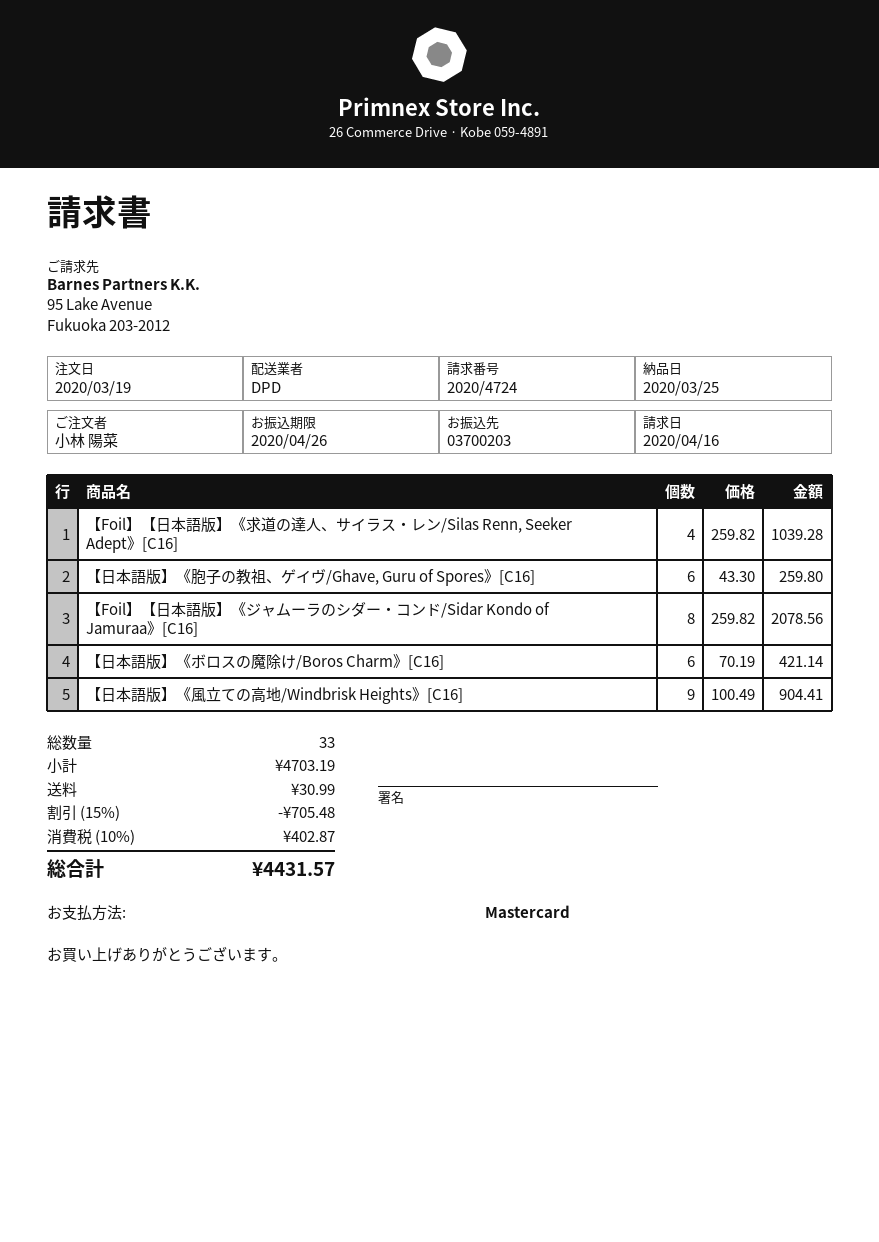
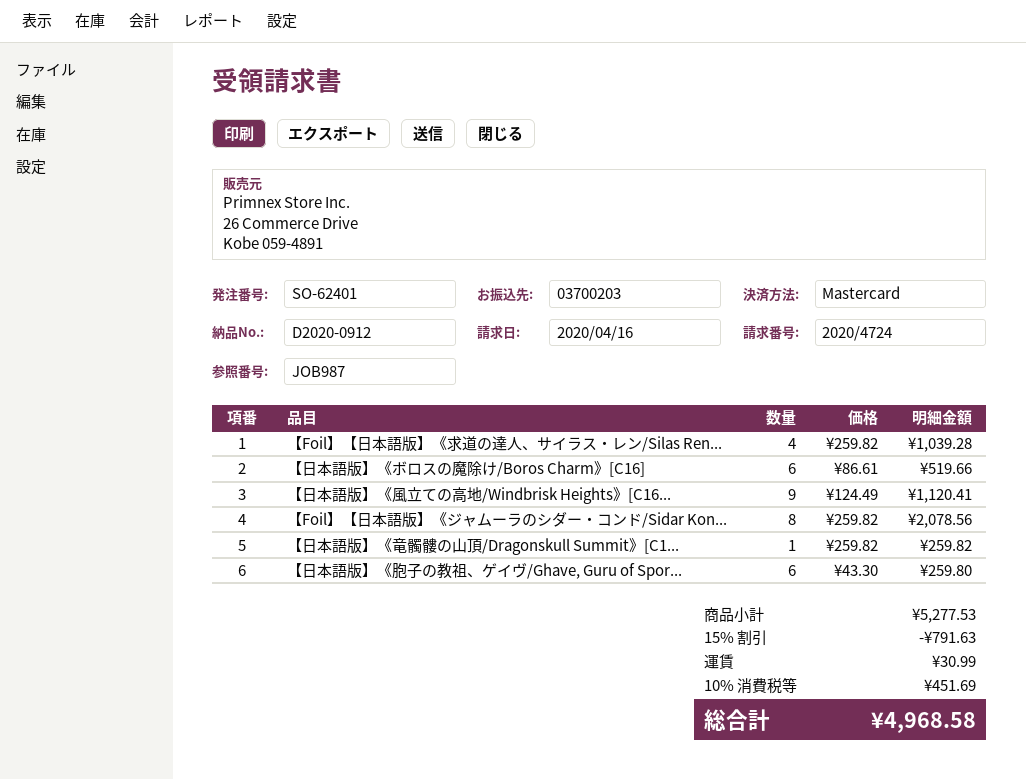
【日本語版】《ボロスの魔除け/Boros Charm》[C16]: 6 x 70.19 = 421.14 -> 6 x 86.61 = 519.66
【日本語版】《風立ての高地/Windbrisk Heights》[C16]: 9 x 100.49 = 904.41 -> 9 x 124.49 = 1120.41
【日本語版】《竜髑髏の山頂/Dragonskull Summit》[C1...: none -> 1 x 259.82 = 259.82
subtotal: 4703.19 -> 5277.53
discount: 15% = 705.48 -> 15% = 791.63
tax: 10% = 402.87 -> 10% = 451.69
total: 4431.57 -> 4968.58

